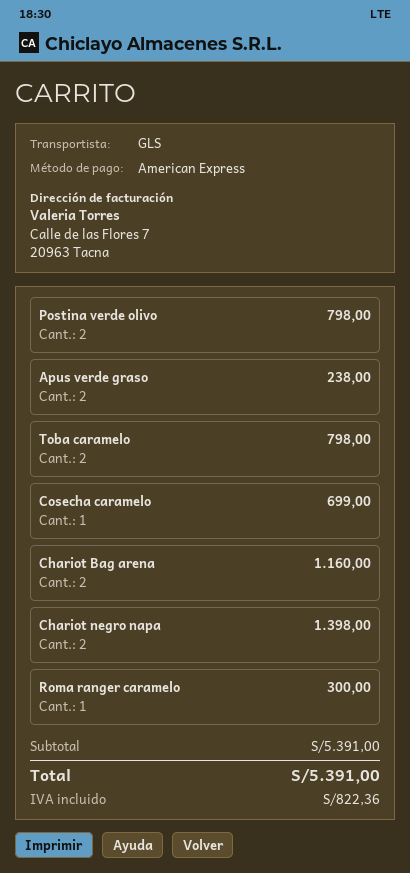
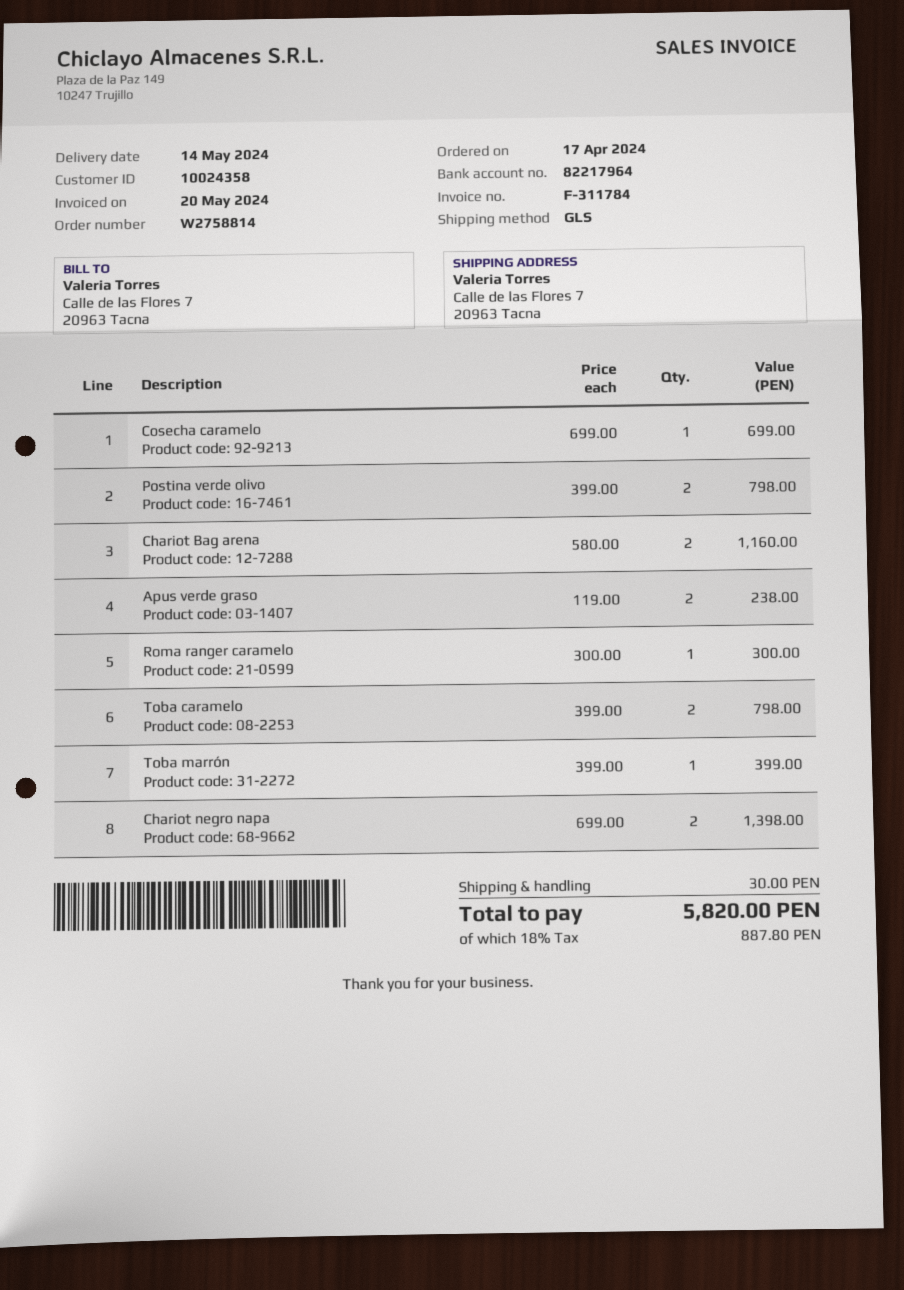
Toba marrón: none -> 1 for 399.00
shipping: none -> 30.00
tax: 822.36 -> 887.80
total: 5391.00 -> 5820.00

